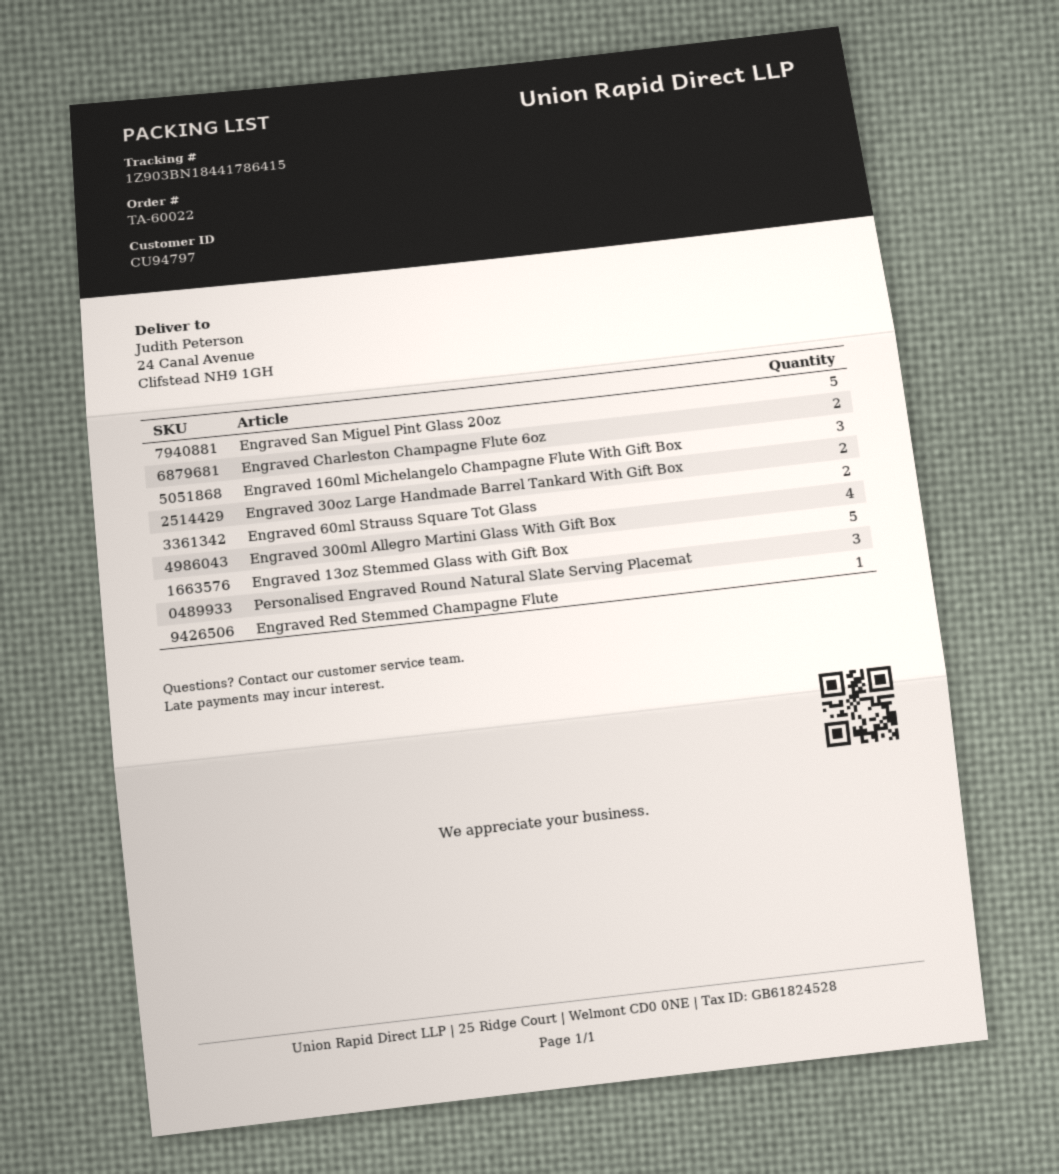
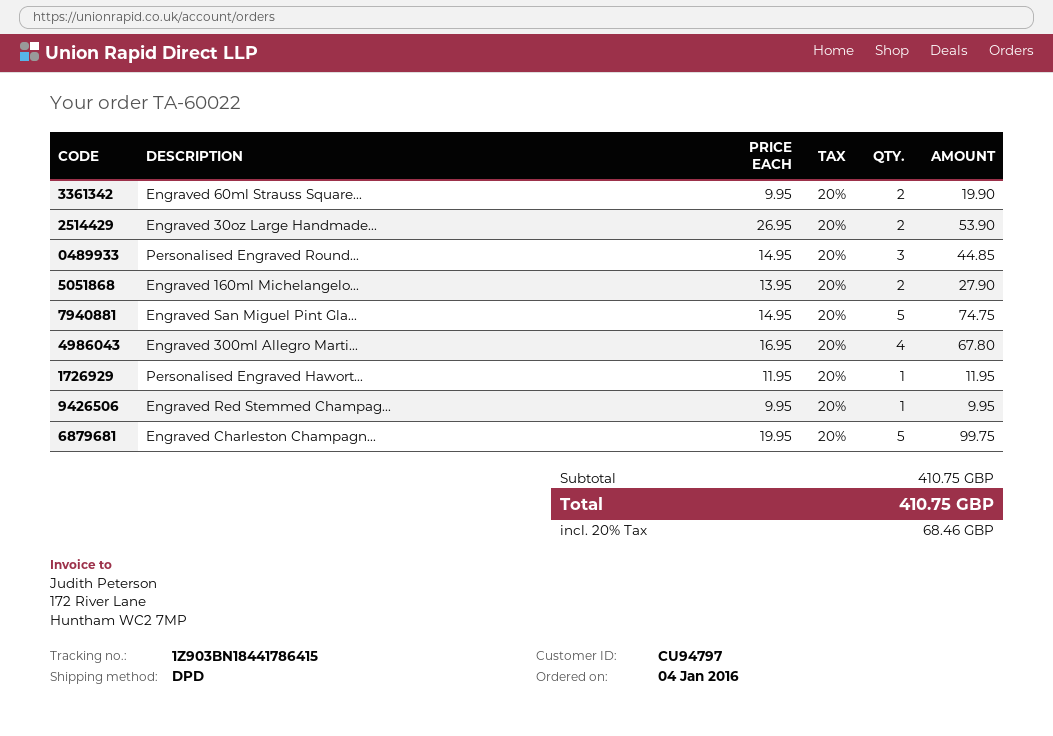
Engraved Charleston Champagne Flute 6oz: 2 -> 5
Engraved 160ml Michelangelo Champagne Flute With Gift Box: 3 -> 2
Engraved 13oz Stemmed Glass with Gift Box: 5 -> none
Personalised Engraved Hawort...: none -> 1

